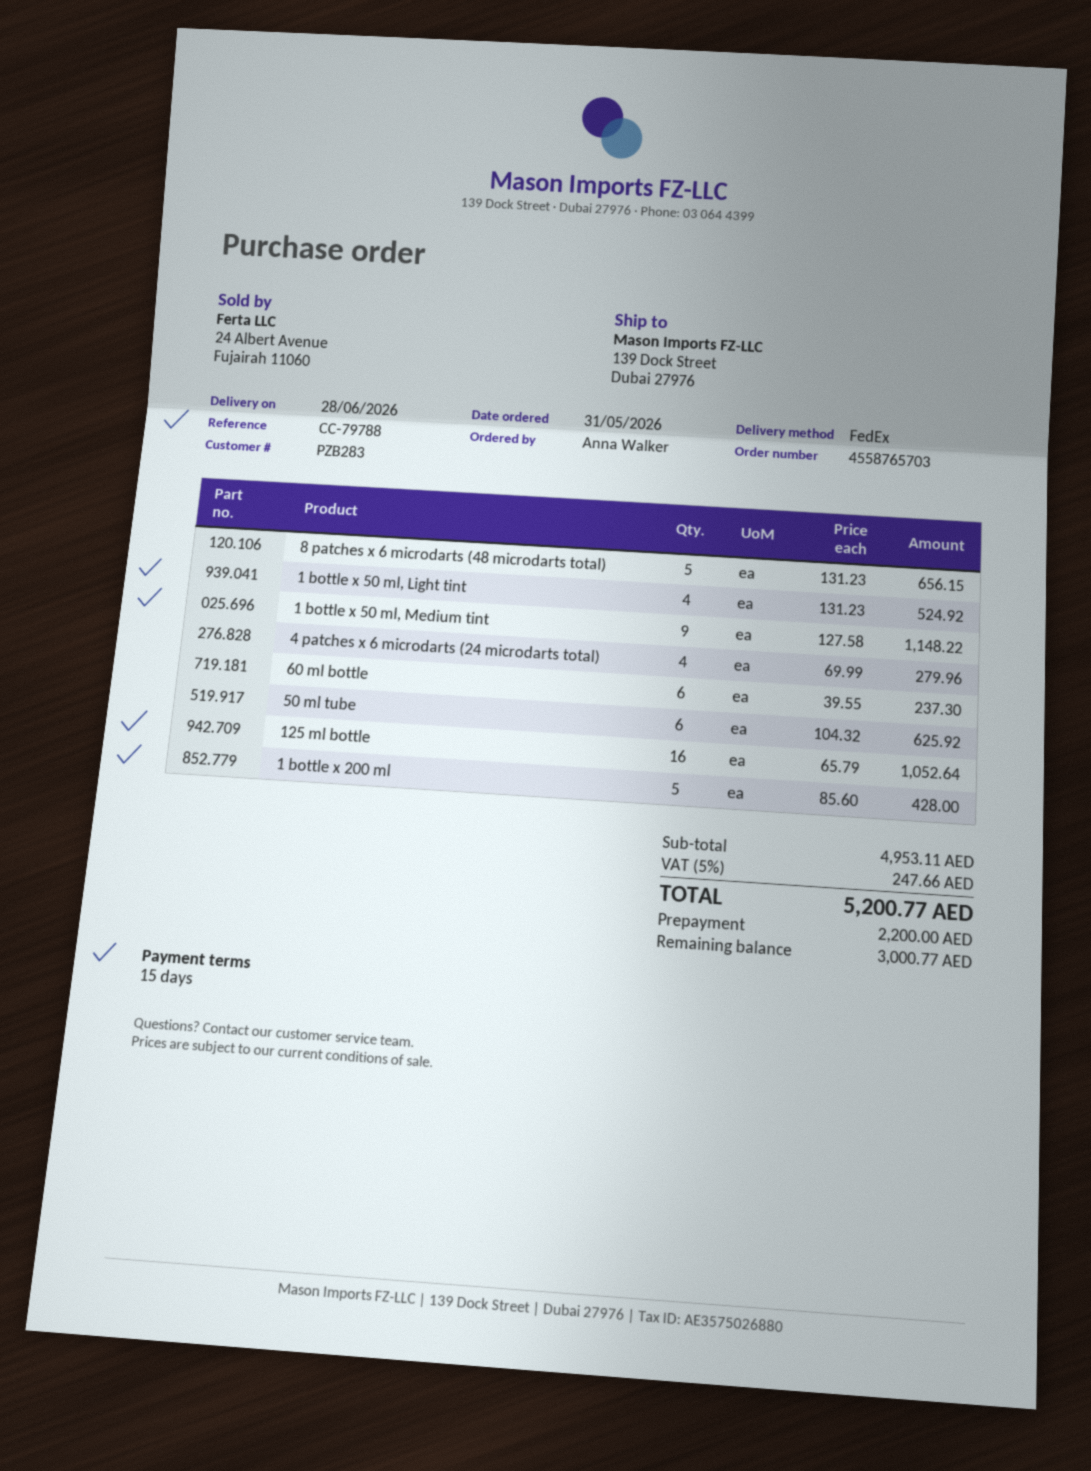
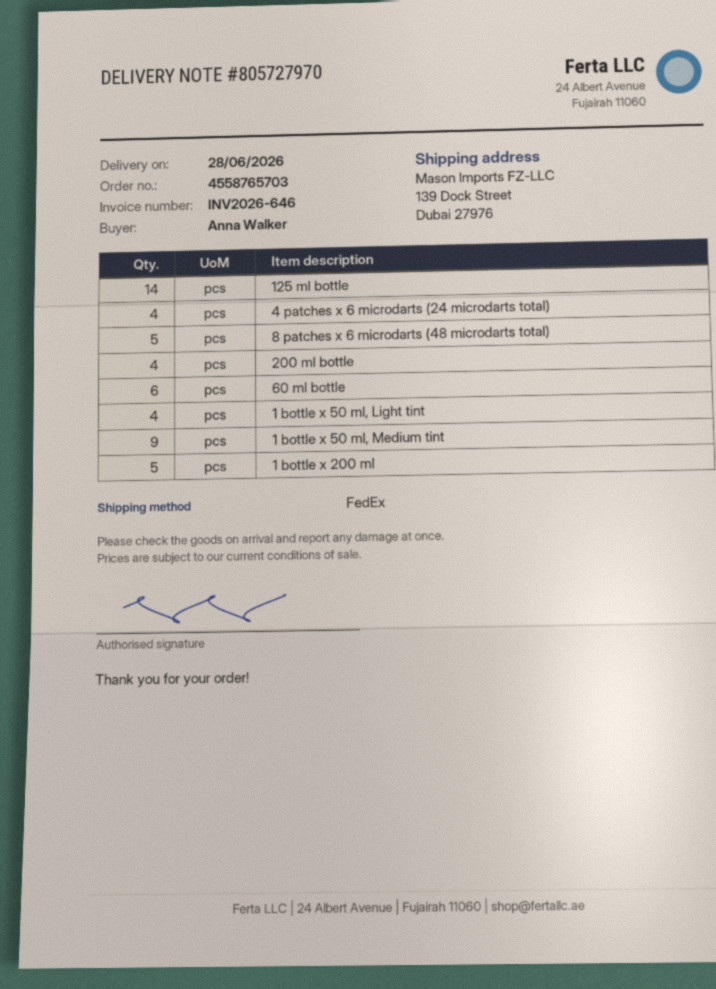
50 ml tube: 6 -> none
125 ml bottle: 16 -> 14
200 ml bottle: none -> 4

